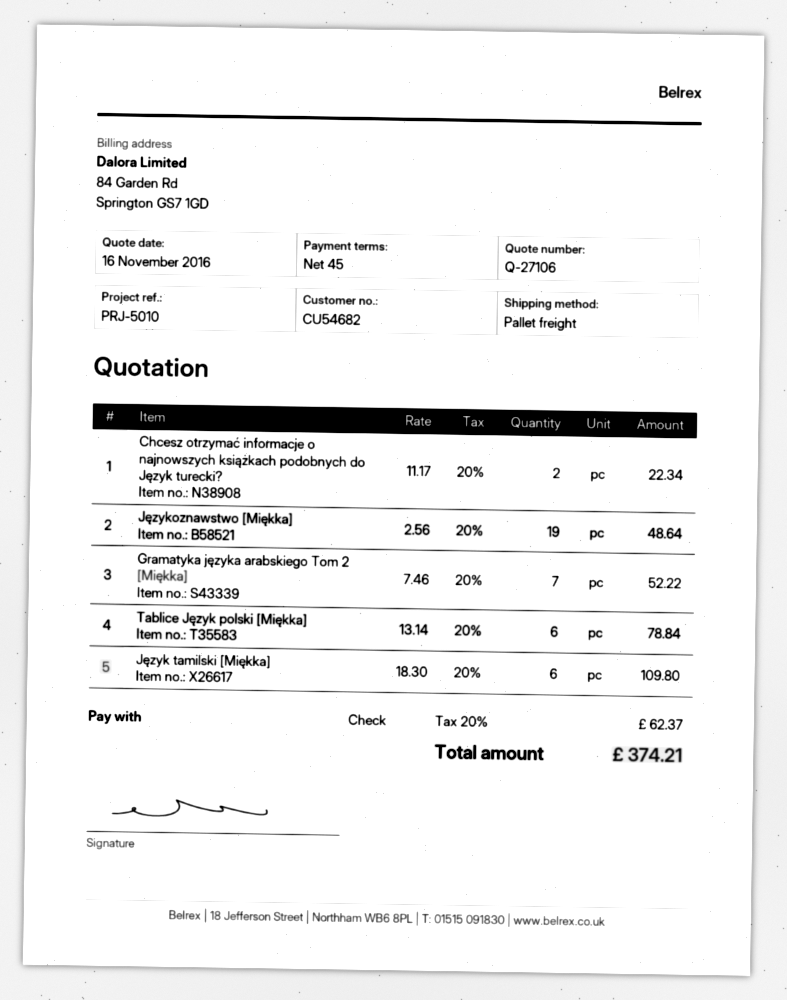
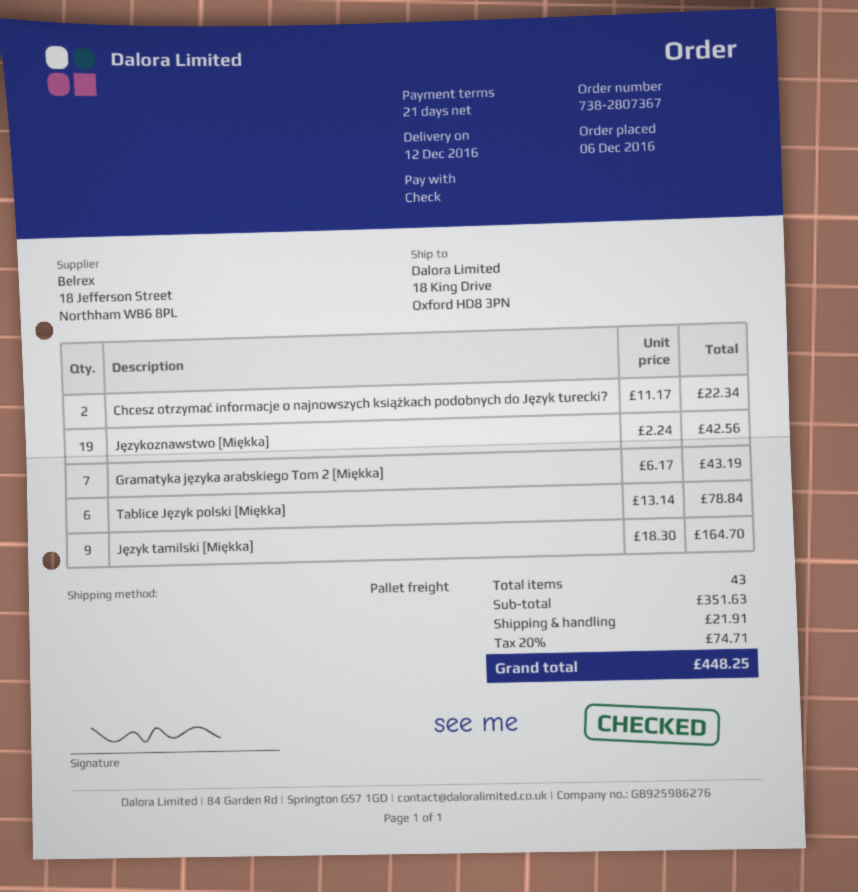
payment terms: 45 days -> 21 days
Językoznawstwo [Miękka]: 19 x 2.56 = 48.64 -> 19 x 2.24 = 42.56
Gramatyka języka arabskiego Tom 2 [Miękka]: 7 x 7.46 = 52.22 -> 7 x 6.17 = 43.19
Język tamilski [Miękka]: 6 x 18.30 = 109.80 -> 9 x 18.30 = 164.70
shipping: none -> 21.91
tax: 20% = 62.37 -> 20% = 74.71
total: 374.21 -> 448.25

